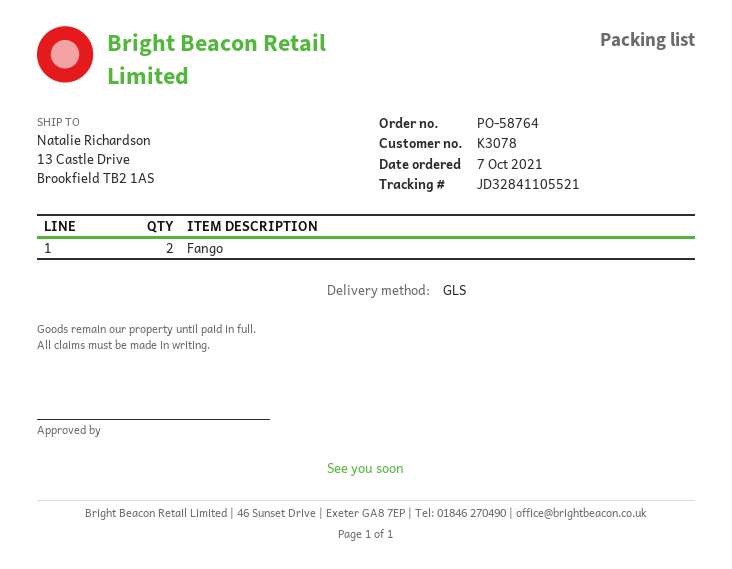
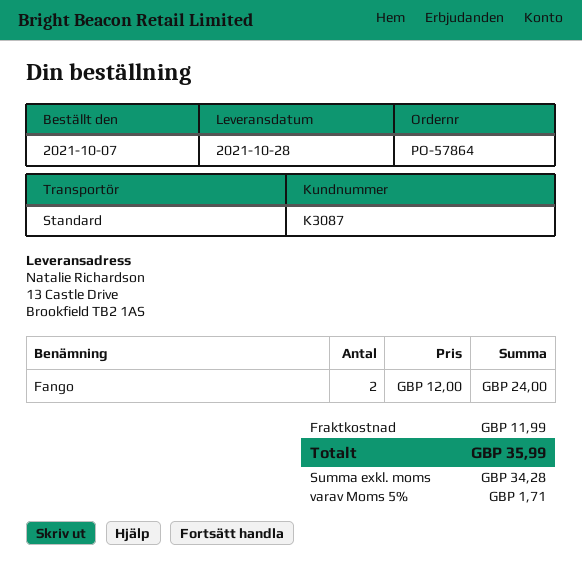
order number: PO-58764 -> PO-57864
customer number: K3078 -> K3087
shipping method: GLS -> standard

